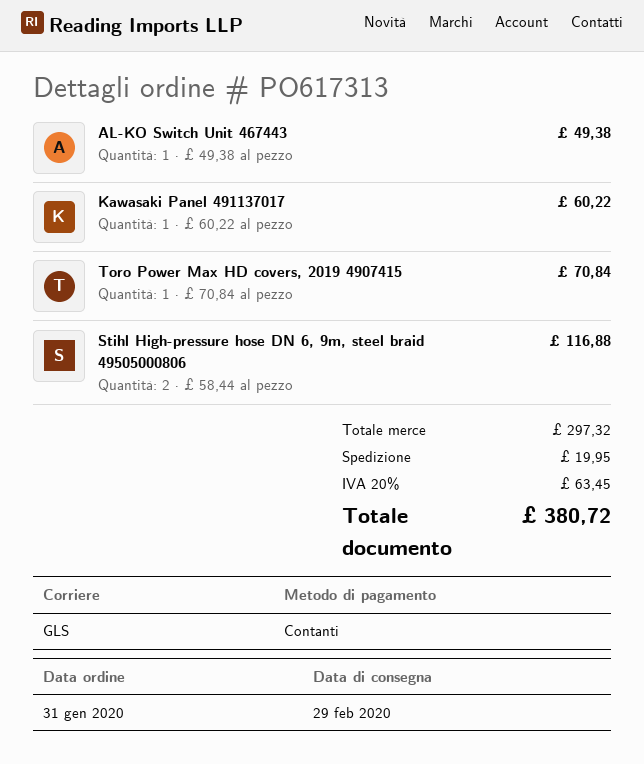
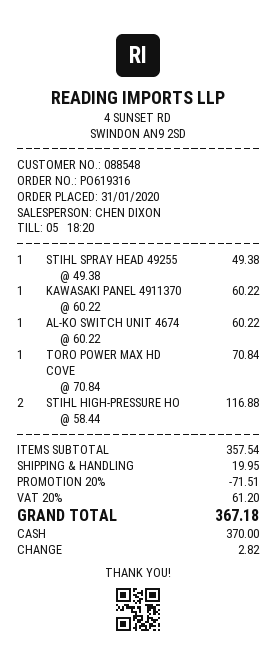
order number: PO617313 -> PO619316
AL-KO Switch Unit 467443: 1 x 49.38 = 49.38 -> 1 x 60.22 = 60.22
STIHL SPRAY HEAD 49255: none -> 1 x 49.38 = 49.38
subtotal: 297.32 -> 357.54
discount: none -> 20% = 71.51
tax: 20% = 63.45 -> 20% = 61.20
total: 380.72 -> 367.18

